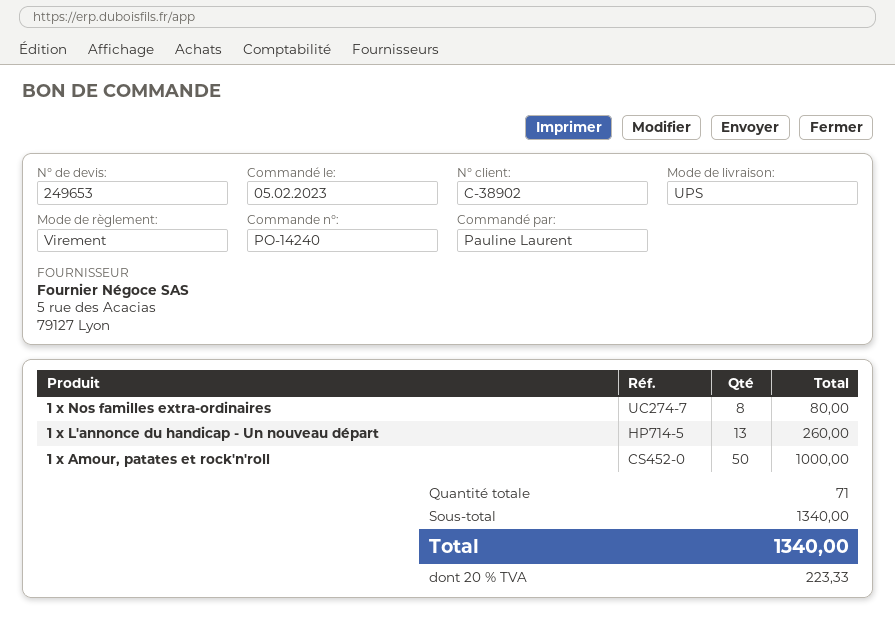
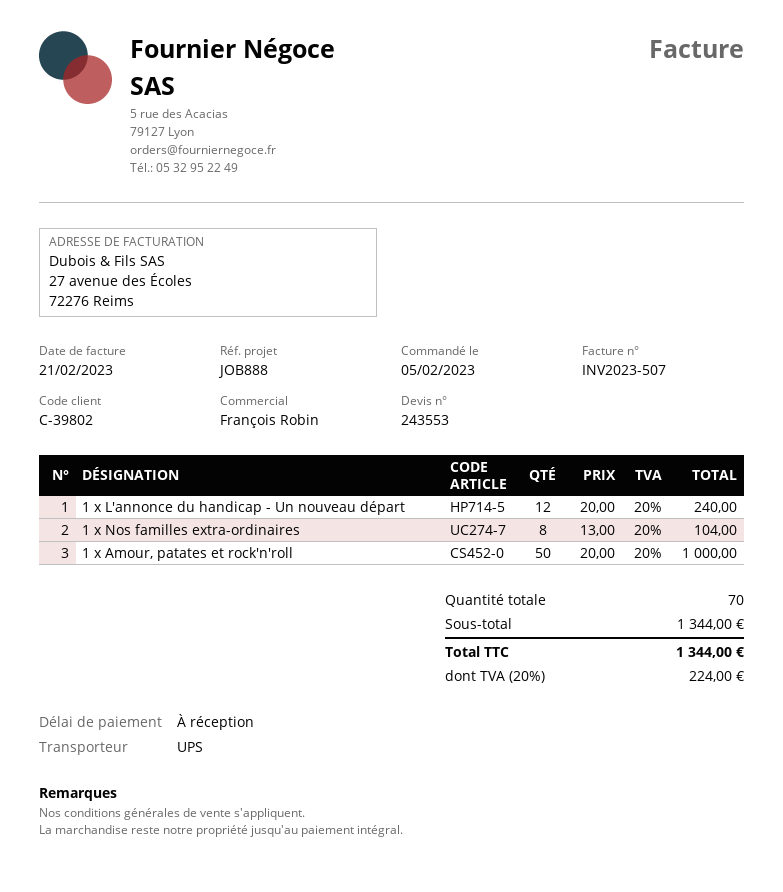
quote number: 249653 -> 243553
customer number: C-38902 -> C-39802
1 x Nos familles extra-ordinaires: 8 for 80.00 -> 8 for 104.00
1 x L'annonce du handicap - Un nouveau départ: 13 for 260.00 -> 12 for 240.00
total quantity: 71 -> 70
subtotal: 1340.00 -> 1344.00
tax: 20% = 223.33 -> 20% = 224.00
total: 1340.00 -> 1344.00

